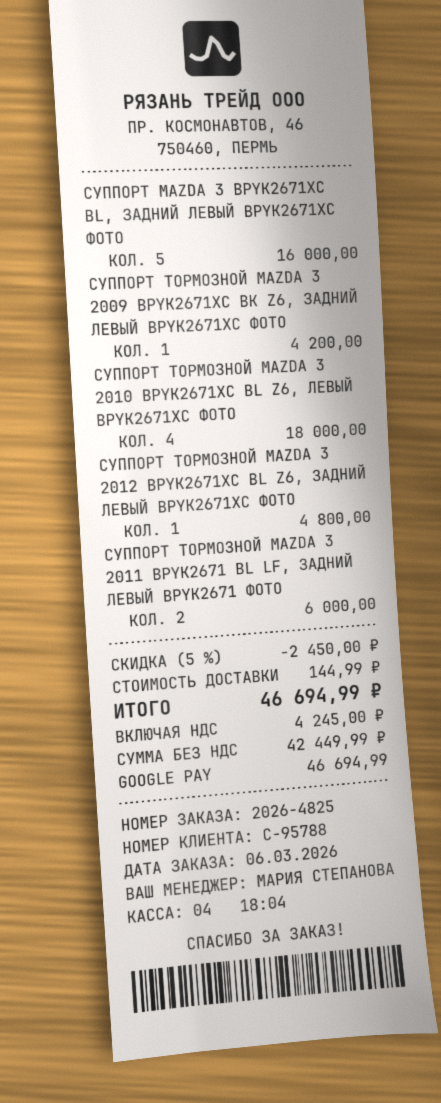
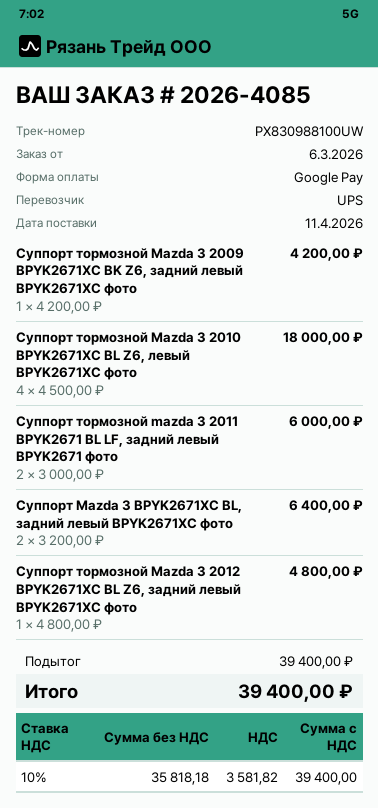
order number: 2026-4825 -> 2026-4085
СУППОРТ MAZDA 3 BPYK2671XC BL, ЗАДНИЙ ЛЕВЫЙ BPYK2671XC ФОТО: 5 for 16000.00 -> 2 for 6400.00
discount: 5% = 2450.00 -> none
shipping: 144.99 -> none
net: 42449.99 -> 35818.18
tax: 4245.00 -> 3581.82
total: 46694.99 -> 39400.00

